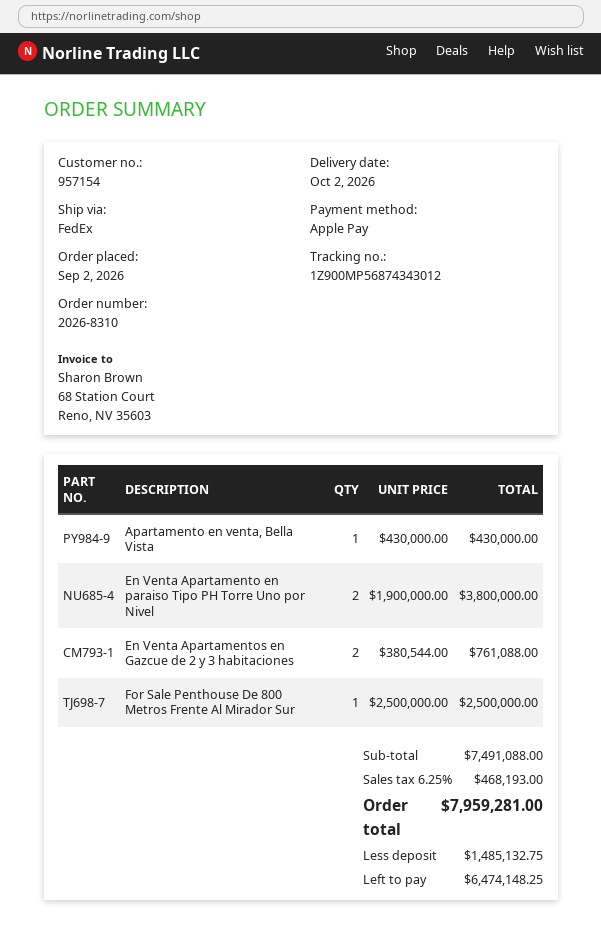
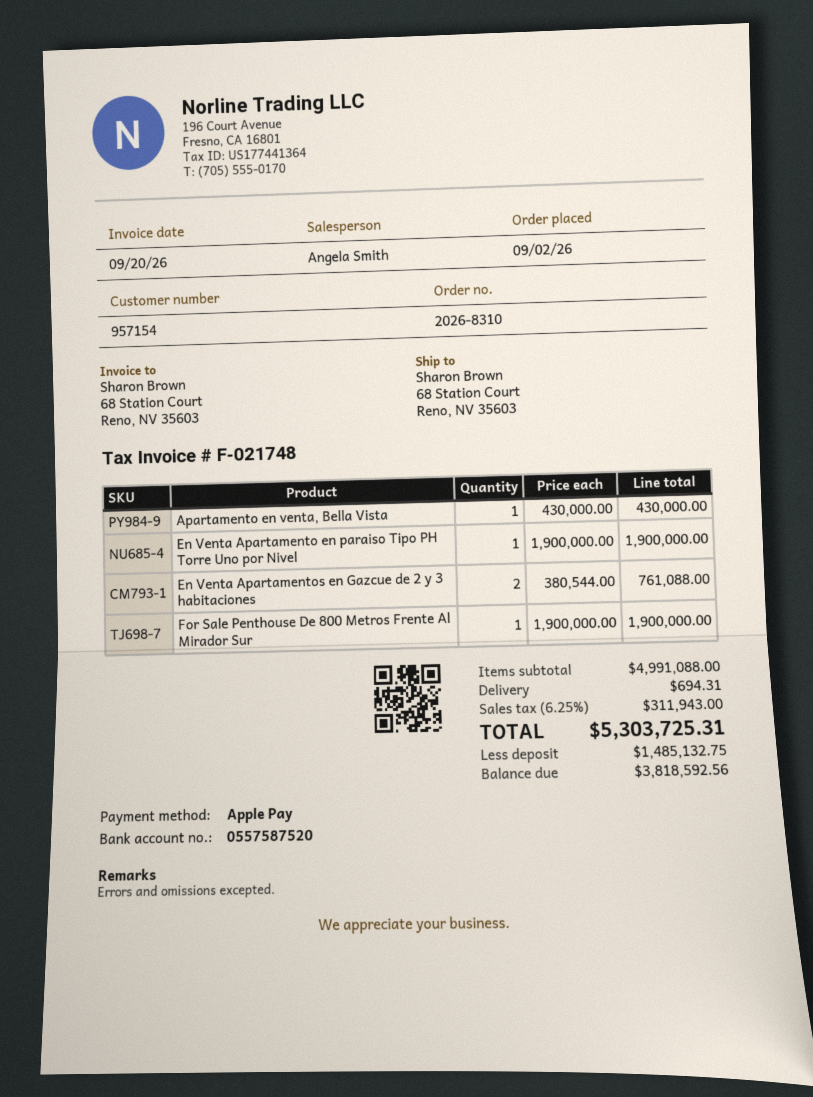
En Venta Apartamento en paraiso Tipo PH Torre Uno por Nivel: 2 x 1900000.00 = 3800000.00 -> 1 x 1900000.00 = 1900000.00
For Sale Penthouse De 800 Metros Frente Al Mirador Sur: 1 x 2500000.00 = 2500000.00 -> 1 x 1900000.00 = 1900000.00
subtotal: 7491088.00 -> 4991088.00
shipping: none -> 694.31
tax: 6.25% = 468193.00 -> 6.25% = 311943.00
total: 7959281.00 -> 5303725.31
balance: 6474148.25 -> 3818592.56

